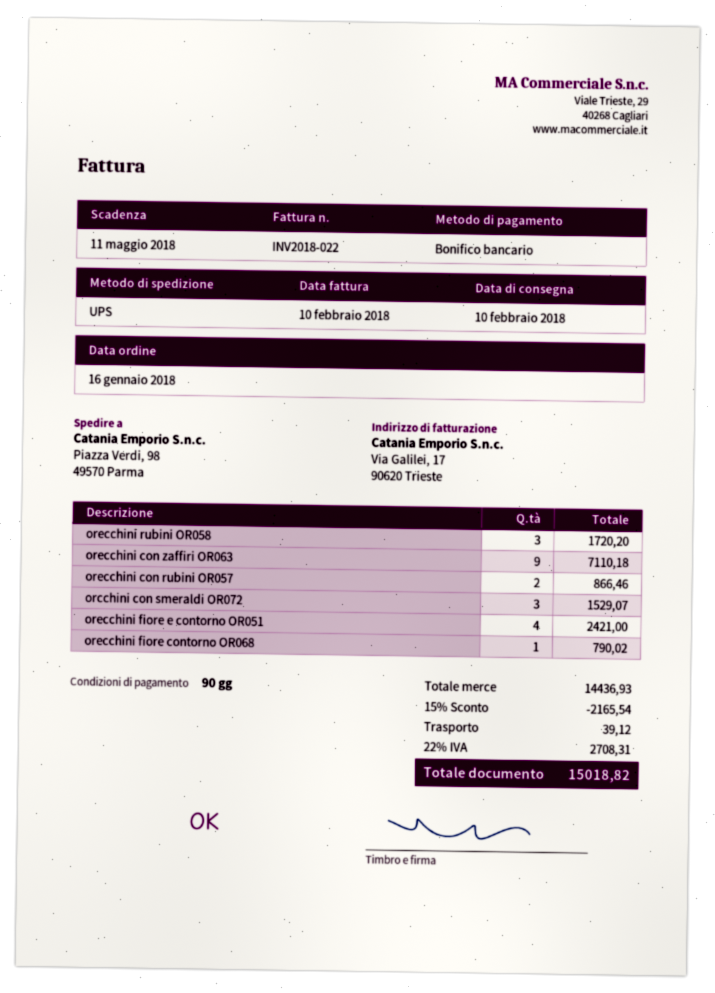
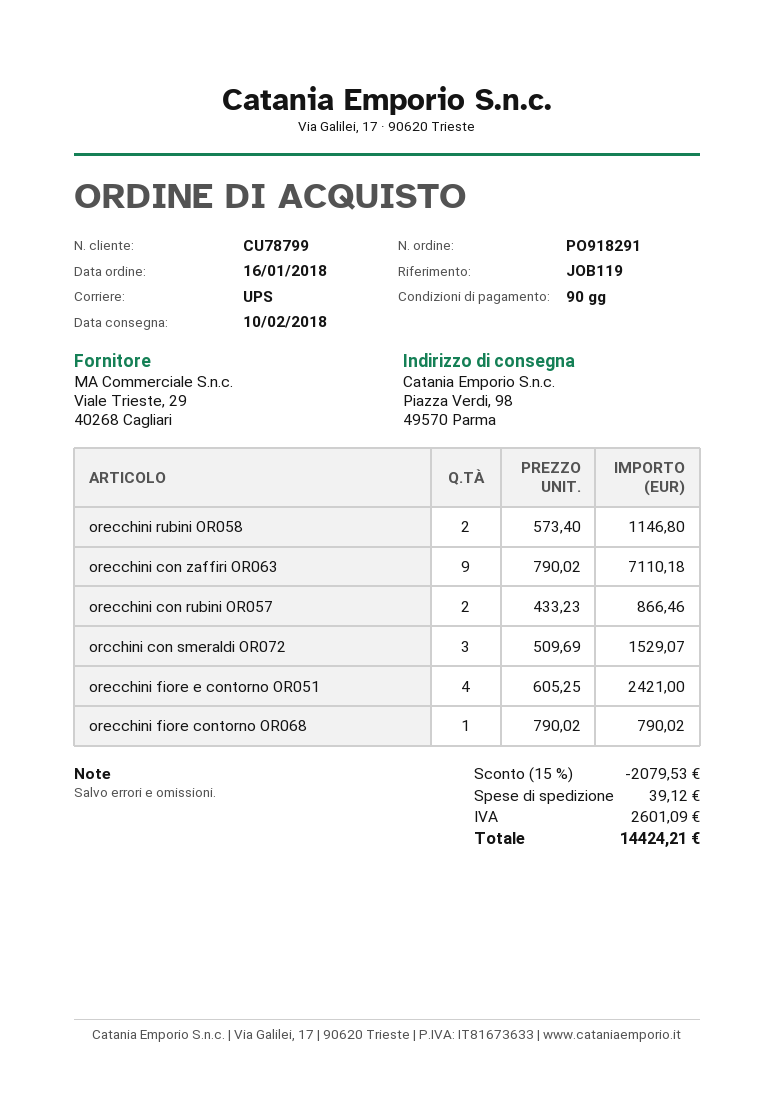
orecchini rubini OR058: 3 for 1720.20 -> 2 for 1146.80
discount: 15% = 2165.54 -> 15% = 2079.53
tax: 2708.31 -> 2601.09
total: 15018.82 -> 14424.21

